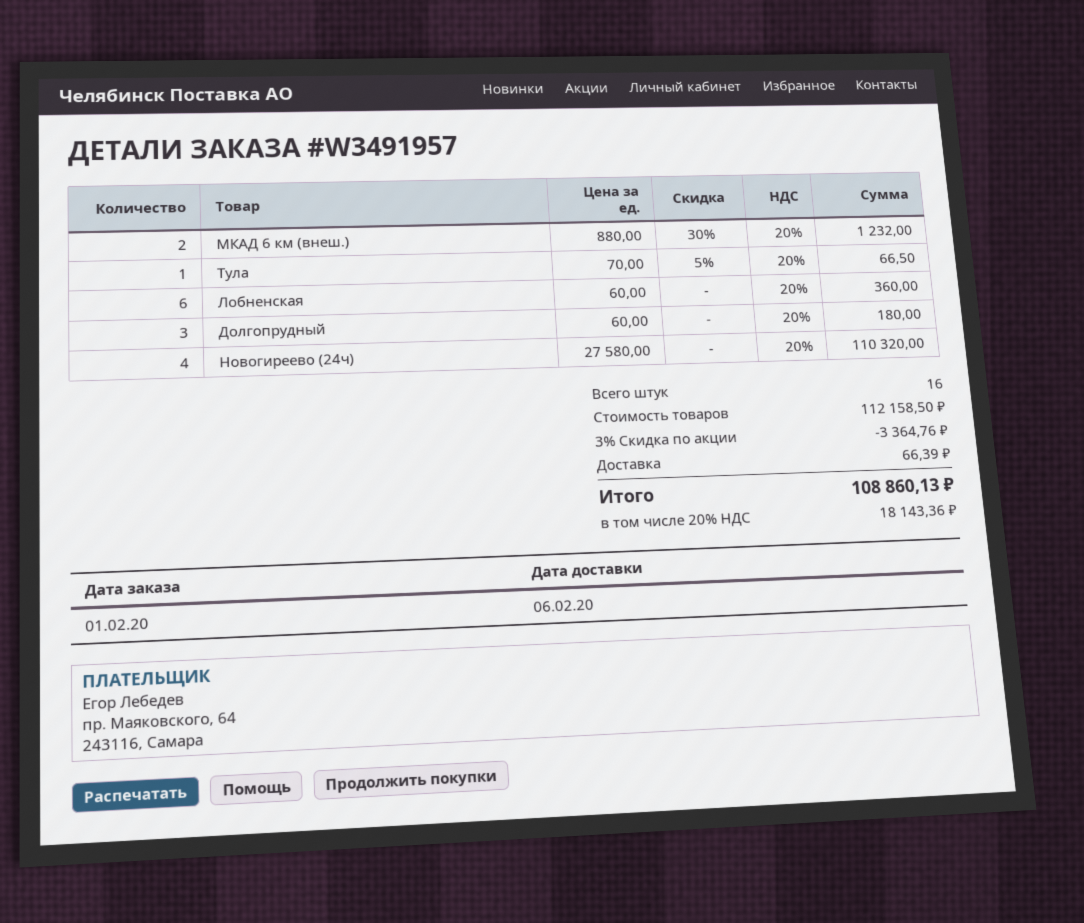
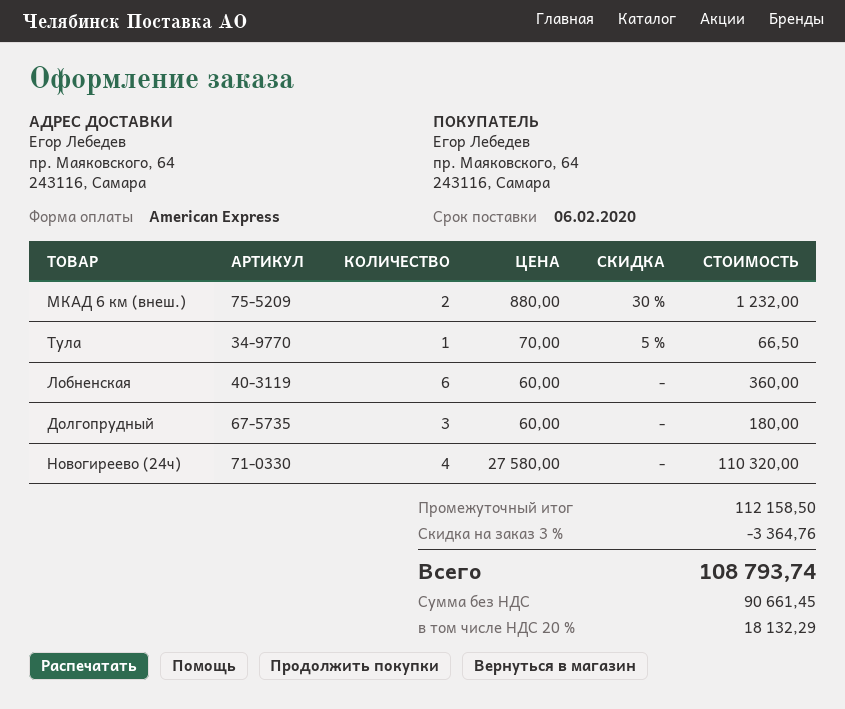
shipping: 66.39 -> none
tax: 20% = 18143.36 -> 20% = 18132.29
total: 108860.13 -> 108793.74

